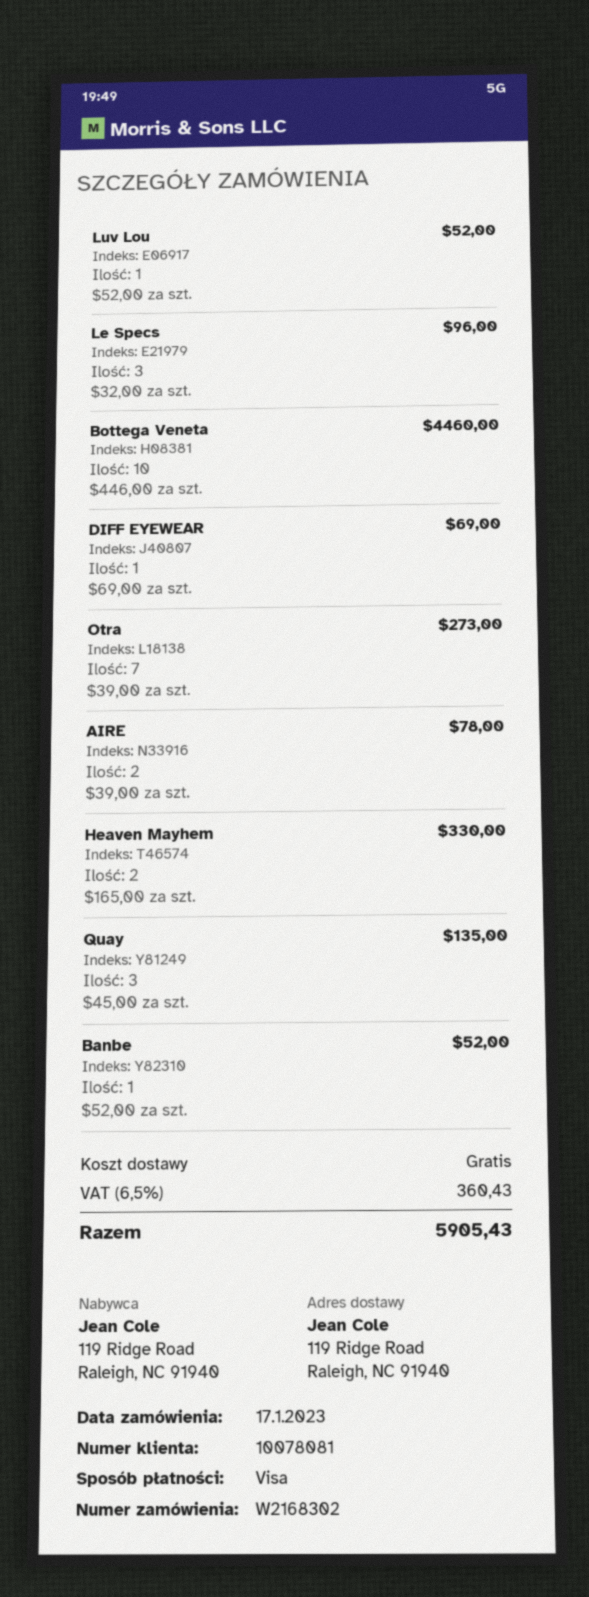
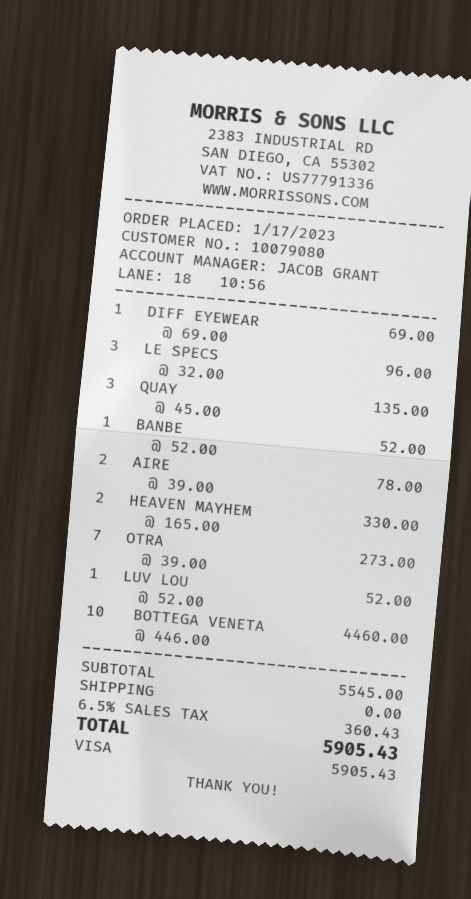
customer number: 10078081 -> 10079080

